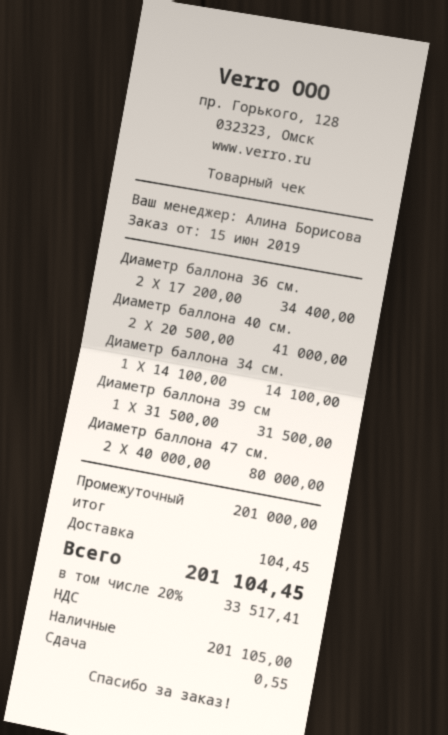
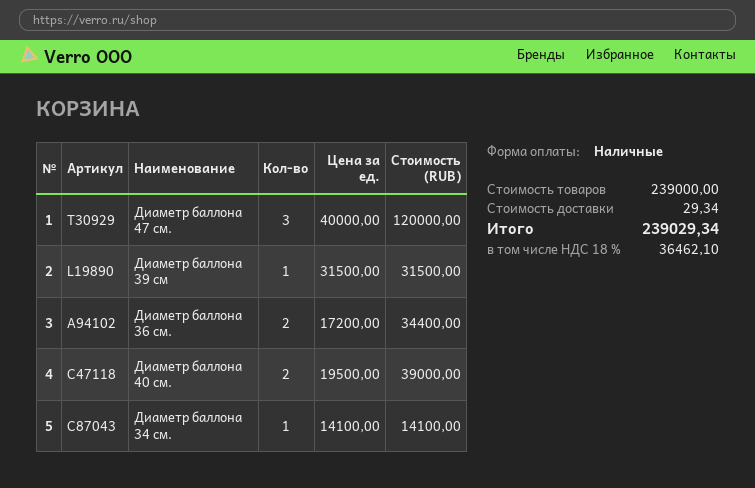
Диаметр баллона 40 см.: 2 x 20500.00 = 41000.00 -> 2 x 19500.00 = 39000.00
Диаметр баллона 47 см.: 2 x 40000.00 = 80000.00 -> 3 x 40000.00 = 120000.00
subtotal: 201000.00 -> 239000.00
shipping: 104.45 -> 29.34
tax: 20% = 33517.41 -> 18% = 36462.10
total: 201104.45 -> 239029.34

